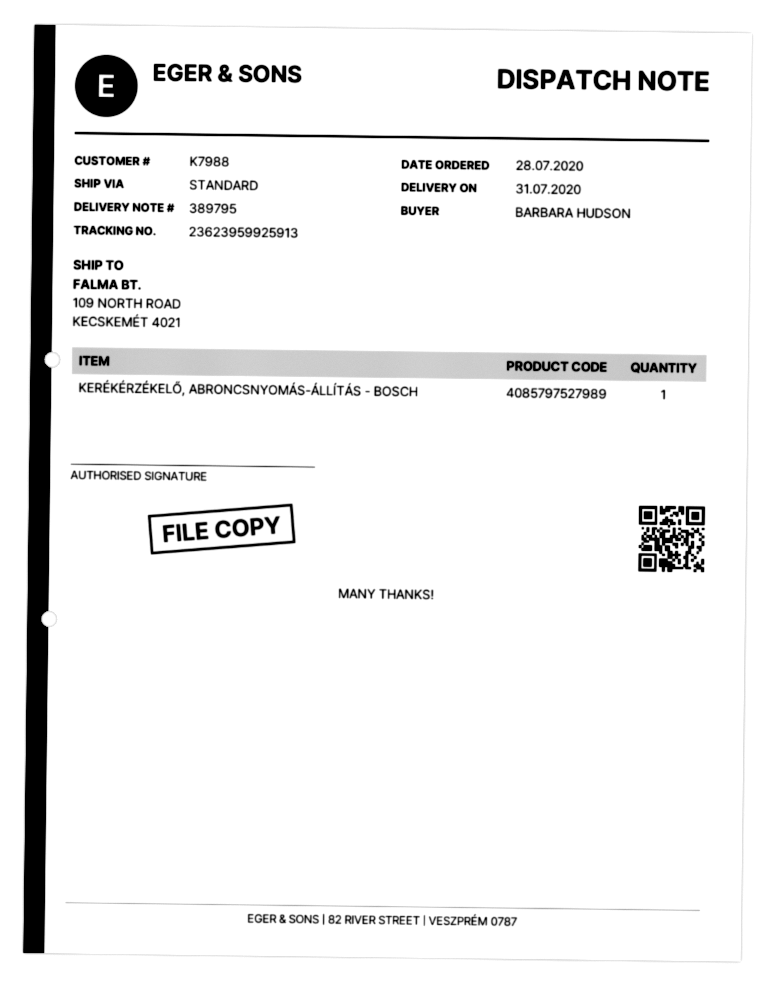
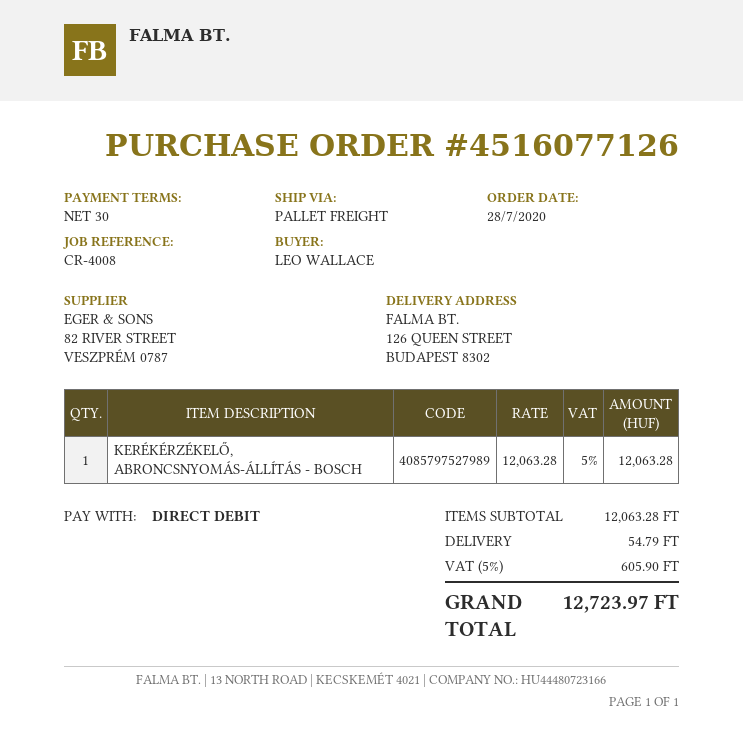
ordered by: BARBARA HUDSON -> LEO WALLACE
shipping method: standard -> pallet freight
ship to: 109 NORTH ROAD, KECSKEMÉT 4021 -> 126 QUEEN STREET, BUDAPEST 8302

